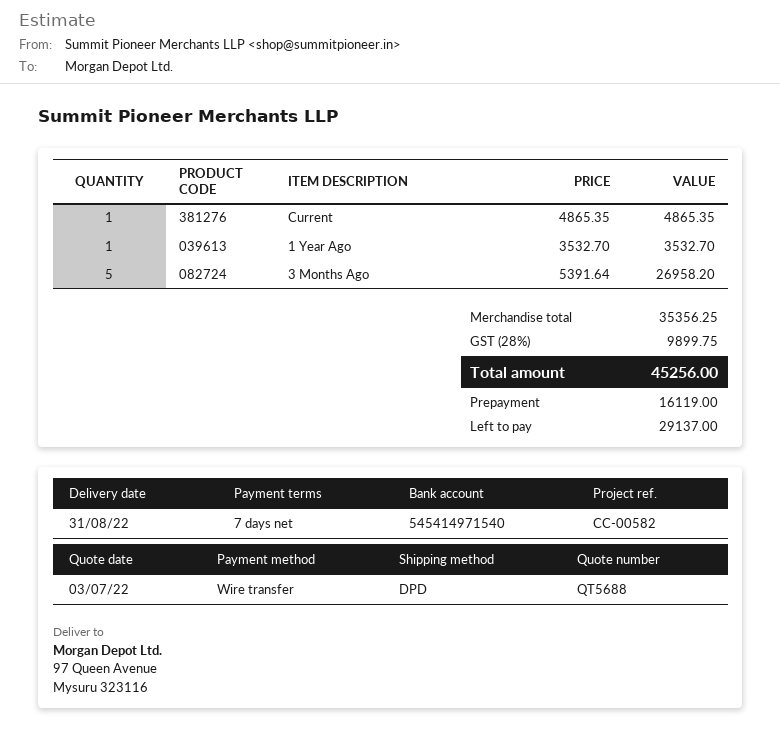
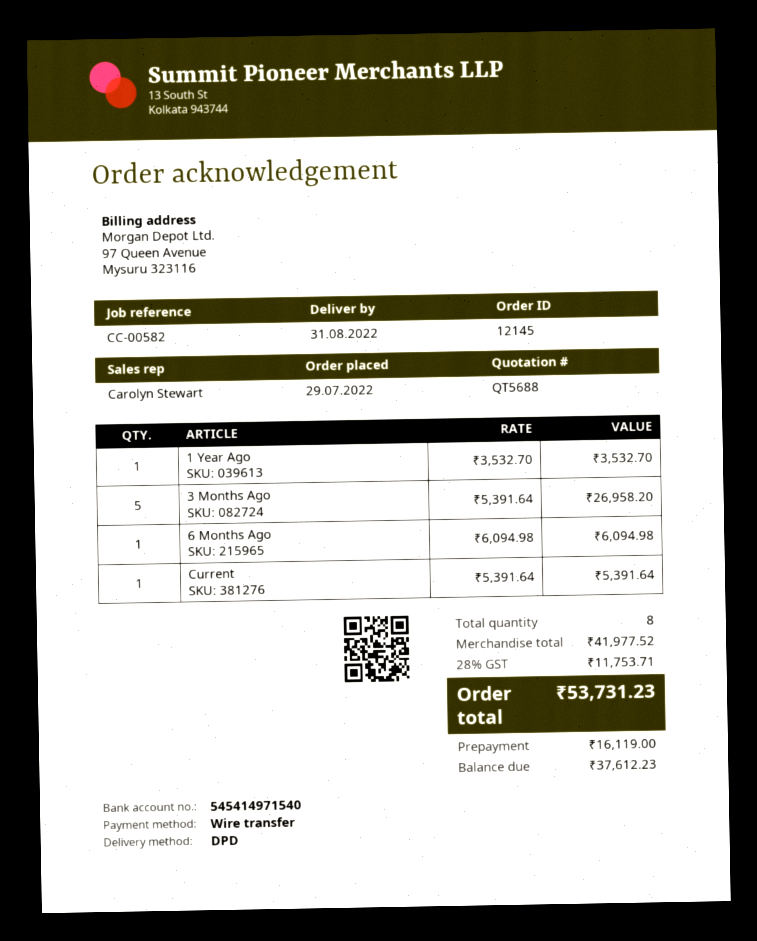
Current: 1 x 4865.35 = 4865.35 -> 1 x 5391.64 = 5391.64
6 Months Ago: none -> 1 x 6094.98 = 6094.98
subtotal: 35356.25 -> 41977.52
tax: 28% = 9899.75 -> 28% = 11753.71
total: 45256.00 -> 53731.23
balance: 29137.00 -> 37612.23

